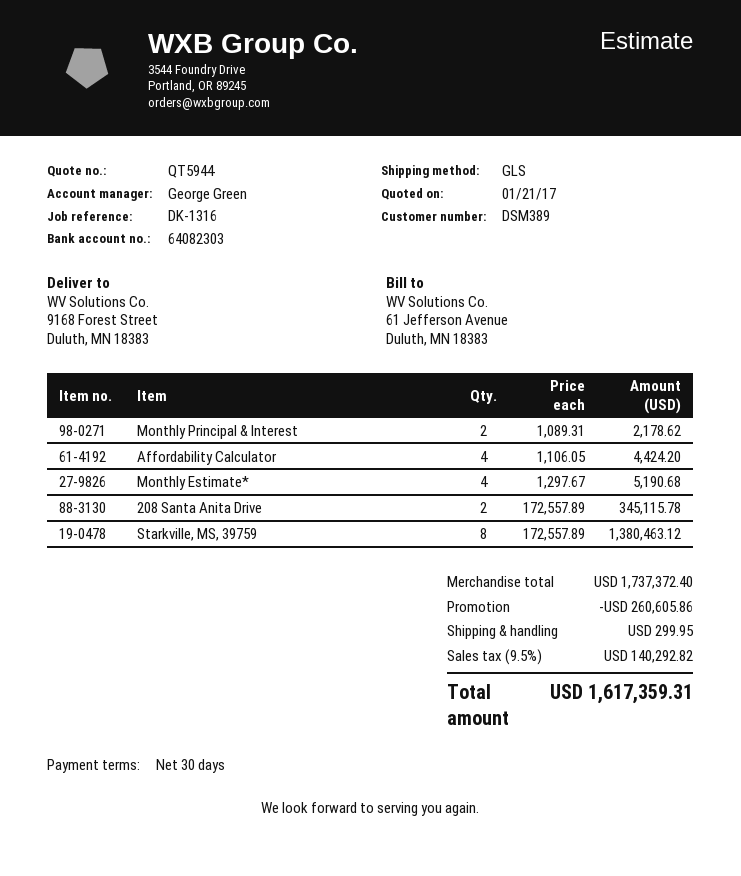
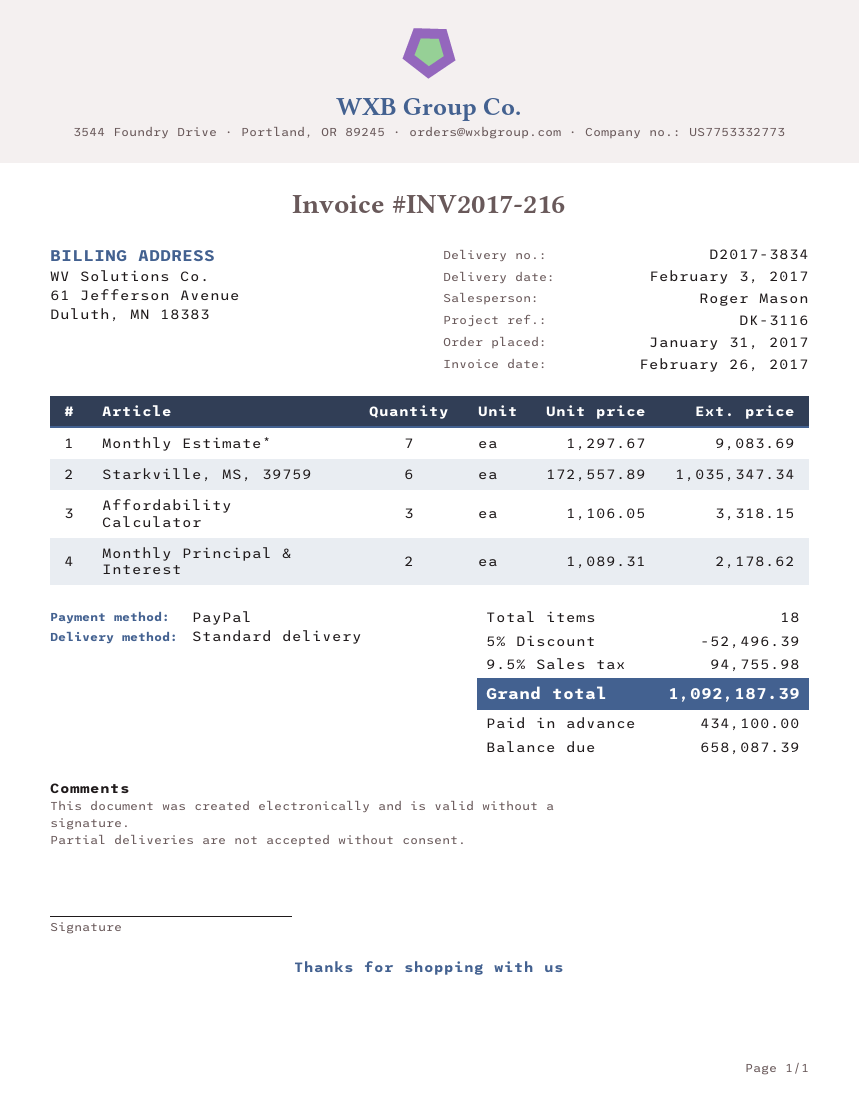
reference: DK-1316 -> DK-3116
sales rep: George Green -> Roger Mason
shipping method: GLS -> standard
Affordability Calculator: 4 x 1106.05 = 4424.20 -> 3 x 1106.05 = 3318.15
Monthly Estimate*: 4 x 1297.67 = 5190.68 -> 7 x 1297.67 = 9083.69
208 Santa Anita Drive: 2 x 172557.89 = 345115.78 -> none
Starkville, MS, 39759: 8 x 172557.89 = 1380463.12 -> 6 x 172557.89 = 1035347.34
discount: 260605.86 -> 52496.39
shipping: 299.95 -> none
tax: 9.5% = 140292.82 -> 9.5% = 94755.98
total: 1617359.31 -> 1092187.39

